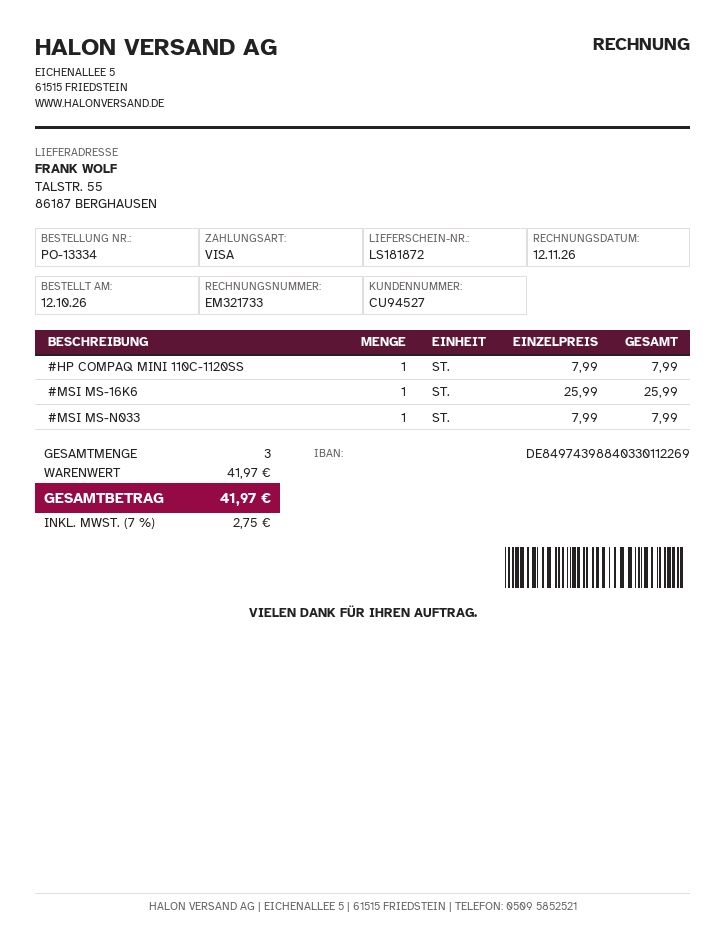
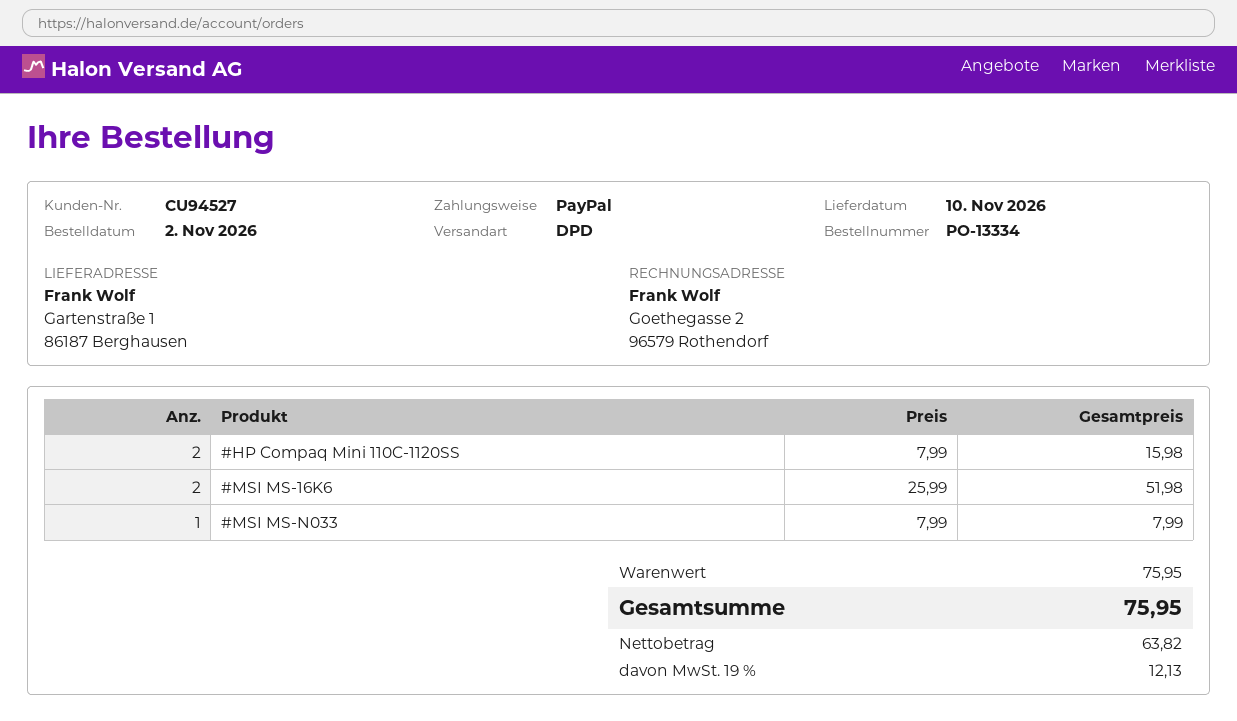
order date: 2026-10-12 -> 2026-11-02
payment method: Visa -> PayPal
ship to: TALSTR. 55, 86187 BERGHAUSEN -> Gartenstraße 1, 86187 Berghausen
#HP COMPAQ MINI 110C-1120SS: 1 x 7.99 = 7.99 -> 2 x 7.99 = 15.98
#MSI MS-16K6: 1 x 25.99 = 25.99 -> 2 x 25.99 = 51.98
subtotal: 41.97 -> 75.95
tax: 7% = 2.75 -> 19% = 12.13
total: 41.97 -> 75.95

